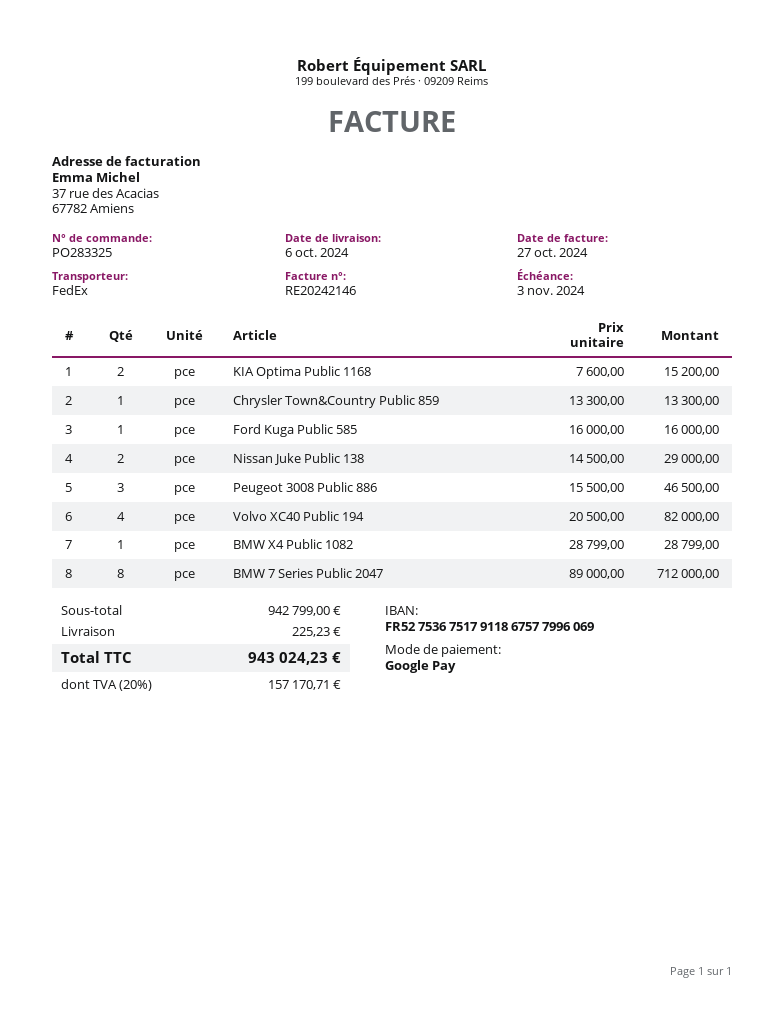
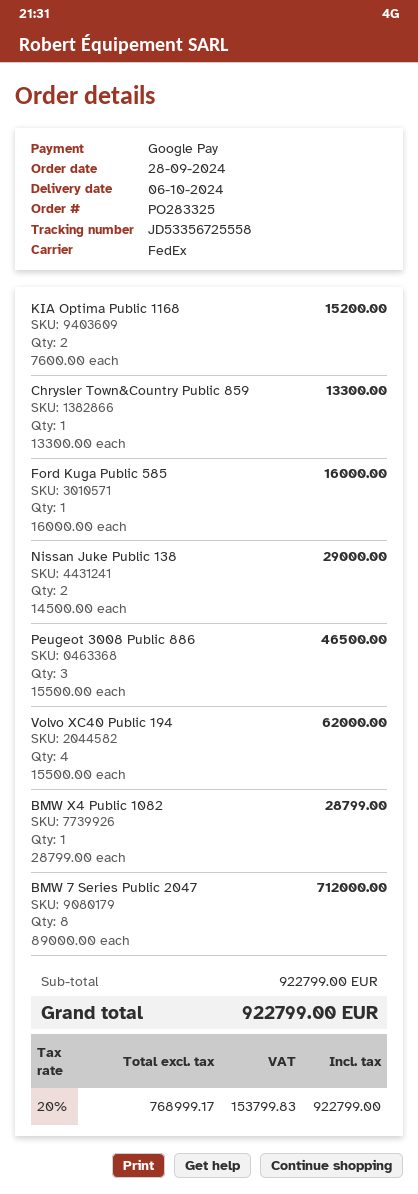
Volvo XC40 Public 194: 4 x 20500.00 = 82000.00 -> 4 x 15500.00 = 62000.00
subtotal: 942799.00 -> 922799.00
shipping: 225.23 -> none
tax: 20% = 157170.71 -> 20% = 153799.83
total: 943024.23 -> 922799.00

